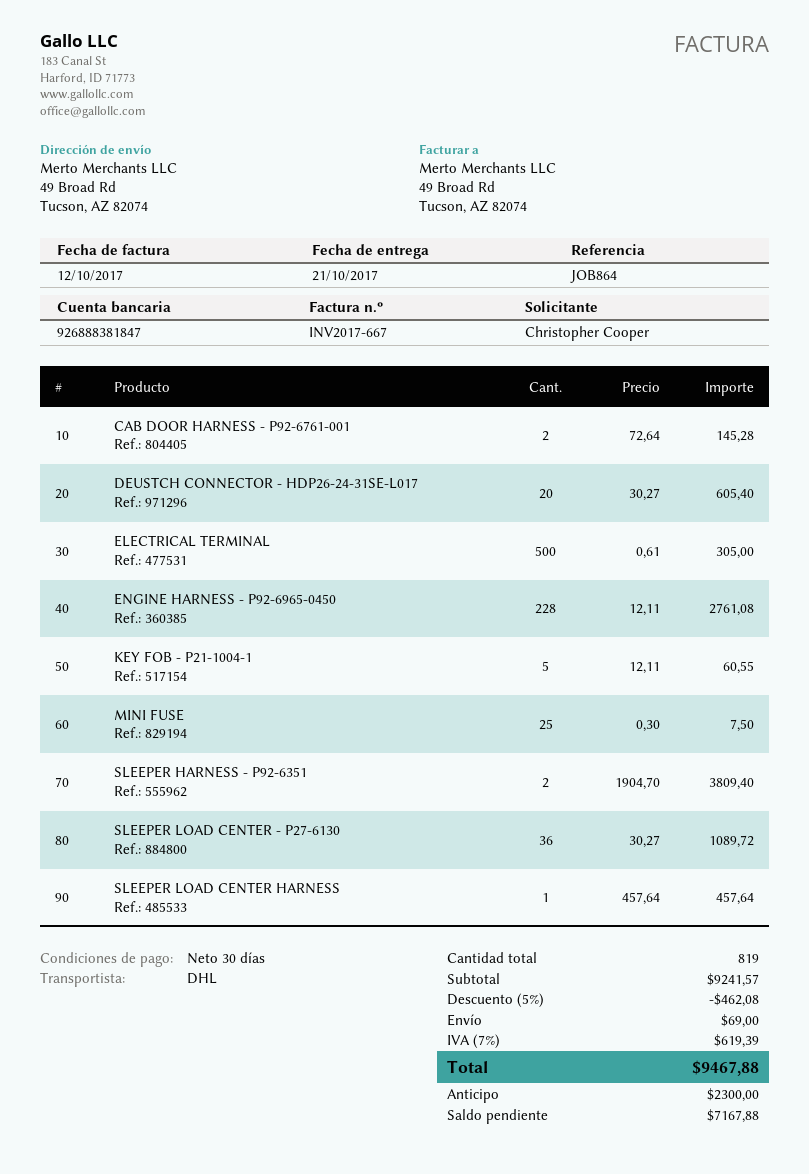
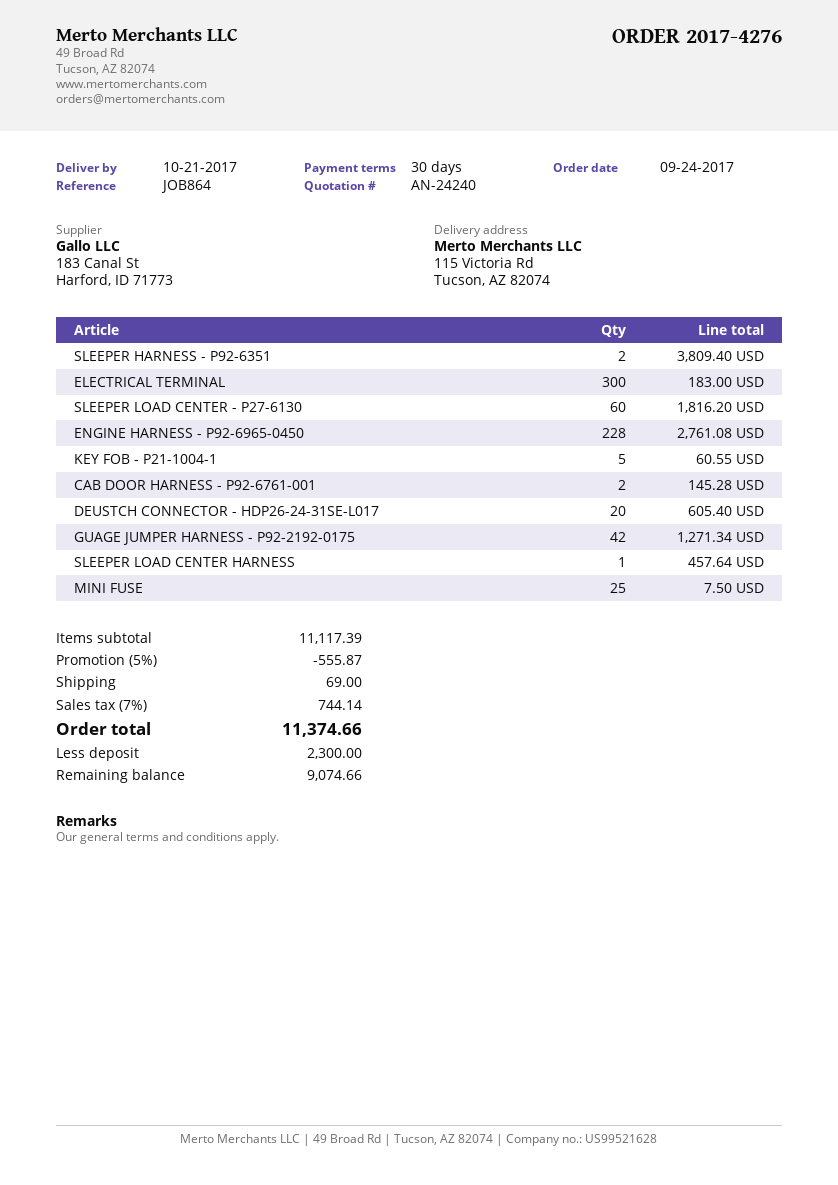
ship to: 49 Broad Rd, Tucson, AZ 82074 -> 115 Victoria Rd, Tucson, AZ 82074
ELECTRICAL TERMINAL: 500 for 305.00 -> 300 for 183.00
SLEEPER LOAD CENTER - P27-6130: 36 for 1089.72 -> 60 for 1816.20
GUAGE JUMPER HARNESS - P92-2192-0175: none -> 42 for 1271.34
subtotal: 9241.57 -> 11117.39
discount: 5% = 462.08 -> 5% = 555.87
tax: 7% = 619.39 -> 7% = 744.14
total: 9467.88 -> 11374.66
balance: 7167.88 -> 9074.66

